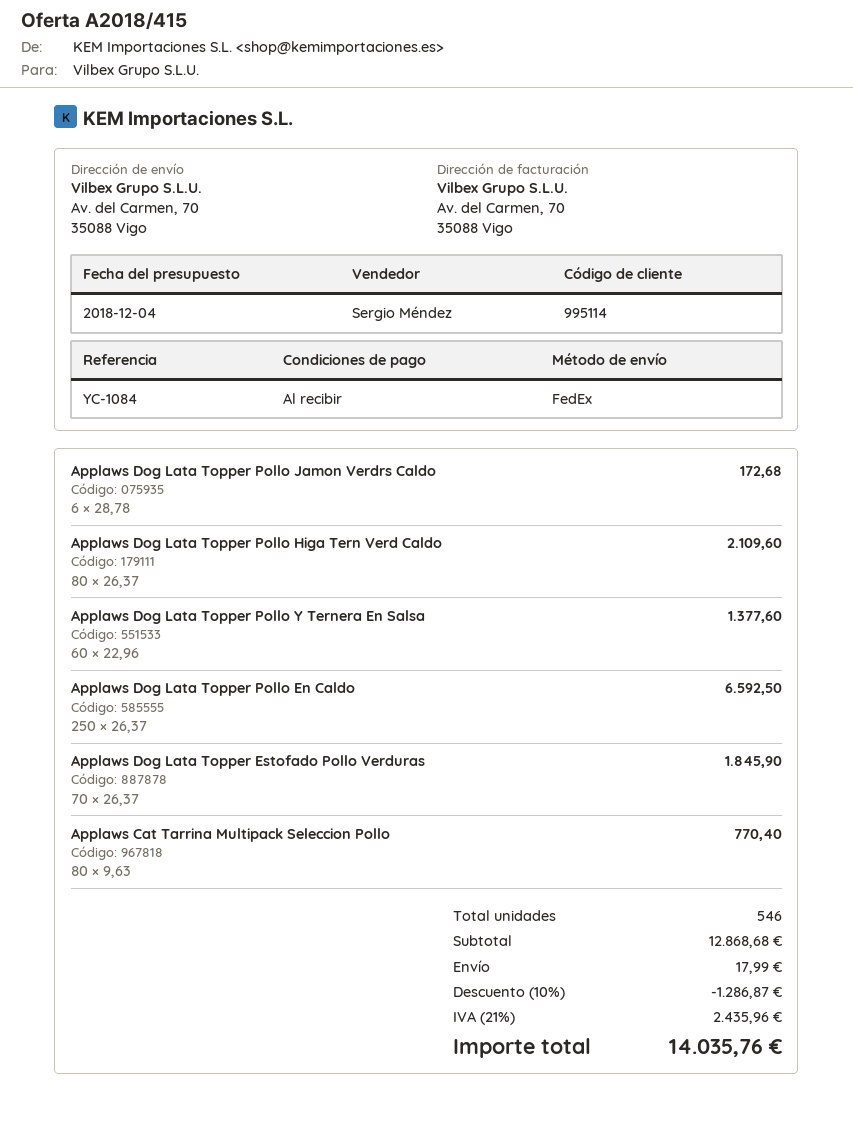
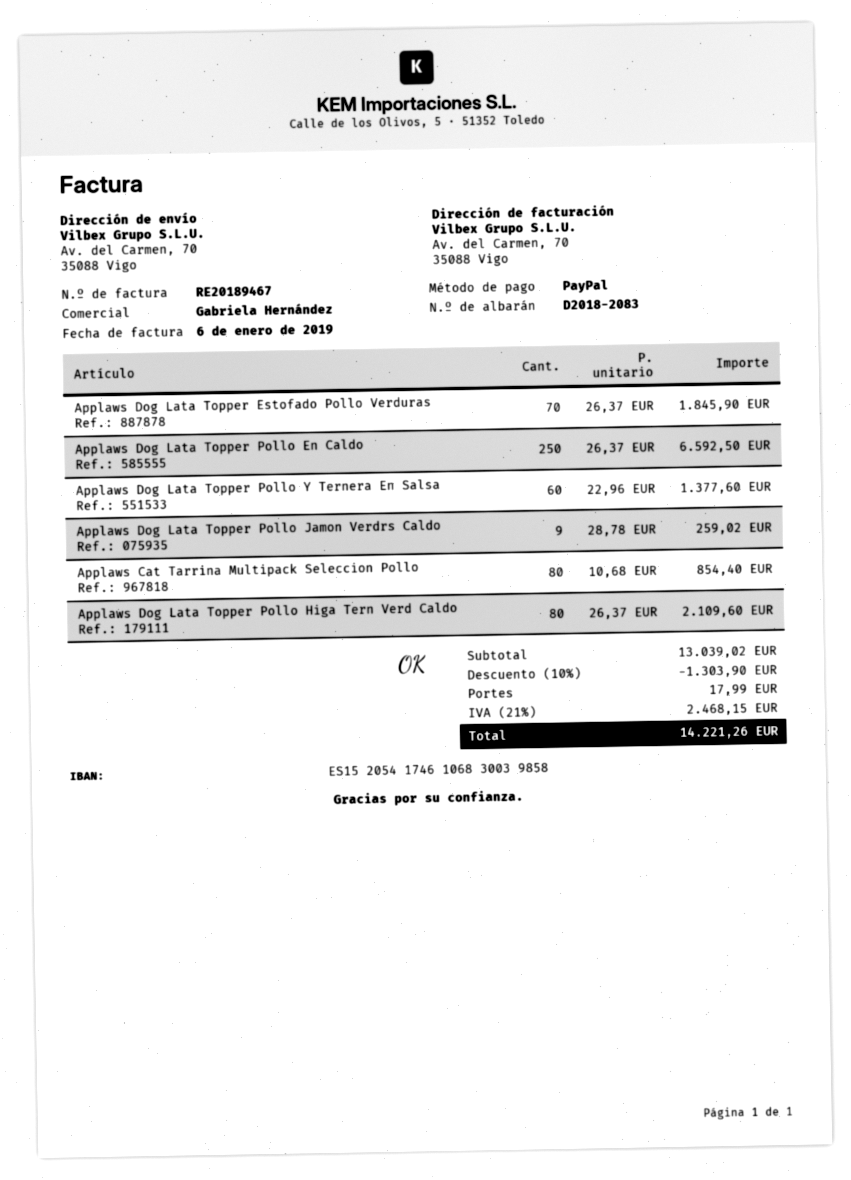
sales rep: Sergio Méndez -> Gabriela Hernández
Applaws Dog Lata Topper Pollo Jamon Verdrs Caldo: 6 x 28.78 = 172.68 -> 9 x 28.78 = 259.02
Applaws Cat Tarrina Multipack Seleccion Pollo: 80 x 9.63 = 770.40 -> 80 x 10.68 = 854.40
subtotal: 12868.68 -> 13039.02
discount: 10% = 1286.87 -> 10% = 1303.90
tax: 21% = 2435.96 -> 21% = 2468.15
total: 14035.76 -> 14221.26

